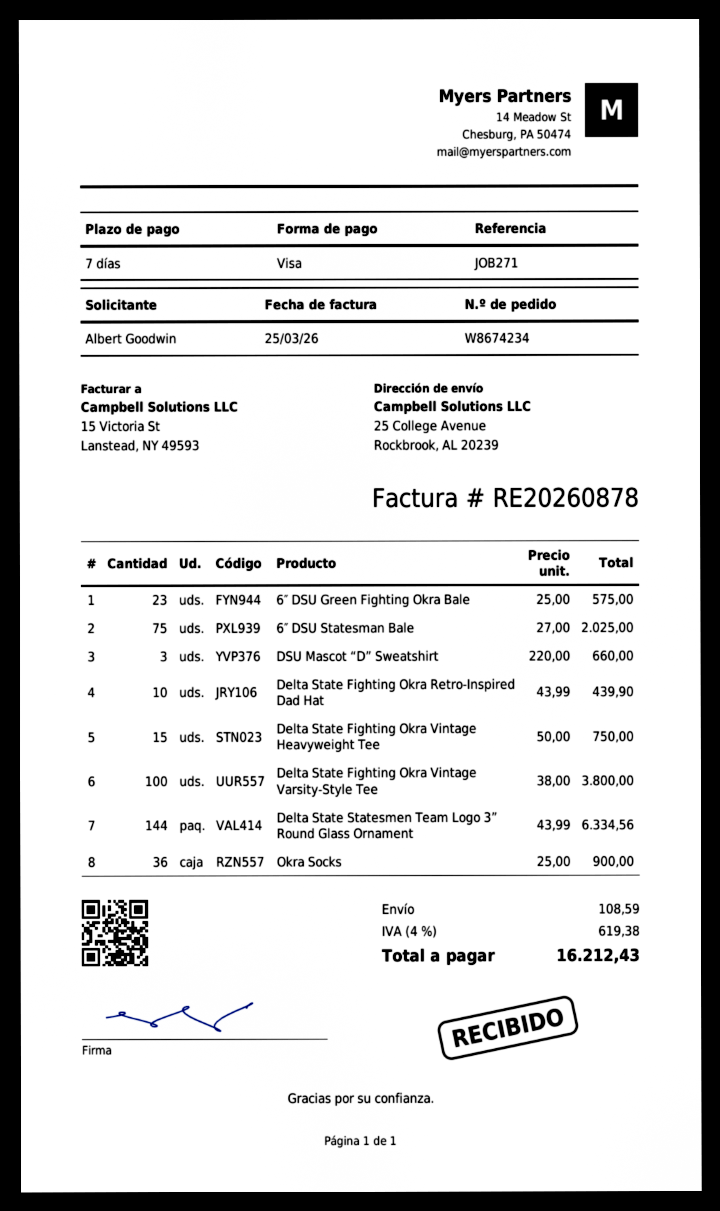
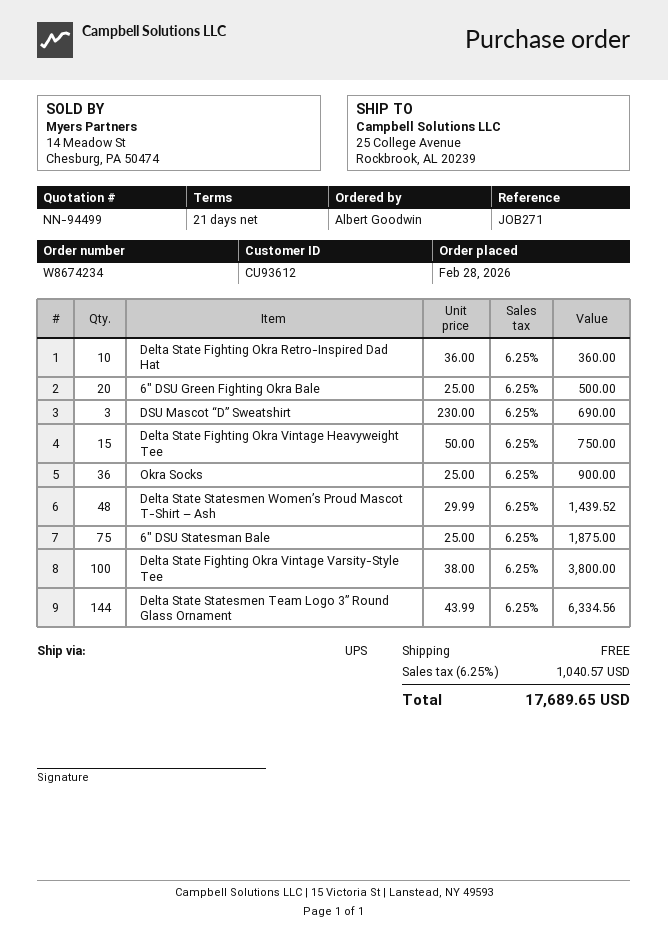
payment terms: 7 days -> 21 days
6″ DSU Green Fighting Okra Bale: 23 x 25.00 = 575.00 -> 20 x 25.00 = 500.00
6″ DSU Statesman Bale: 75 x 27.00 = 2025.00 -> 75 x 25.00 = 1875.00
DSU Mascot “D” Sweatshirt: 3 x 220.00 = 660.00 -> 3 x 230.00 = 690.00
Delta State Fighting Okra Retro-Inspired Dad Hat: 10 x 43.99 = 439.90 -> 10 x 36.00 = 360.00
Delta State Statesmen Women’s Proud Mascot T-Shirt – Ash: none -> 48 x 29.99 = 1439.52
shipping: 108.59 -> 0.00
tax: 4% = 619.38 -> 6.25% = 1040.57
total: 16212.43 -> 17689.65

